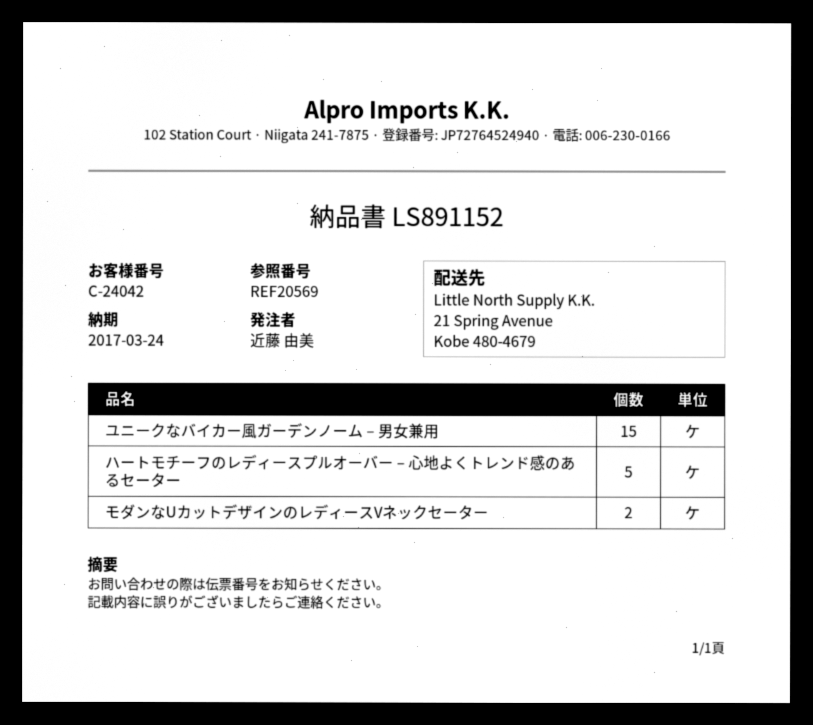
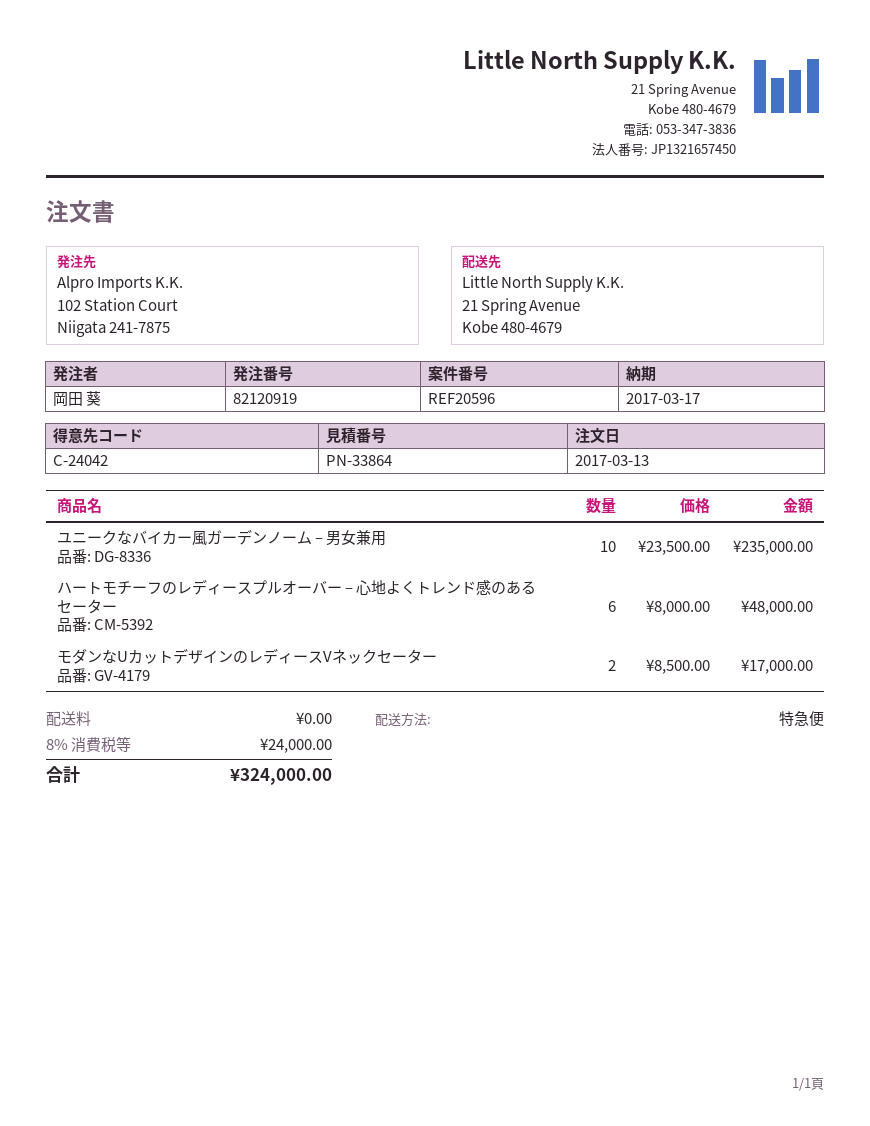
delivery date: 2017-03-24 -> 2017-03-17
reference: REF20569 -> REF20596
ordered by: 近藤 由美 -> 岡田 葵
ユニークなバイカー風ガーデンノーム – 男女兼用: 15 -> 10
ハートモチーフのレディースプルオーバー – 心地よくトレンド感のあるセーター: 5 -> 6

